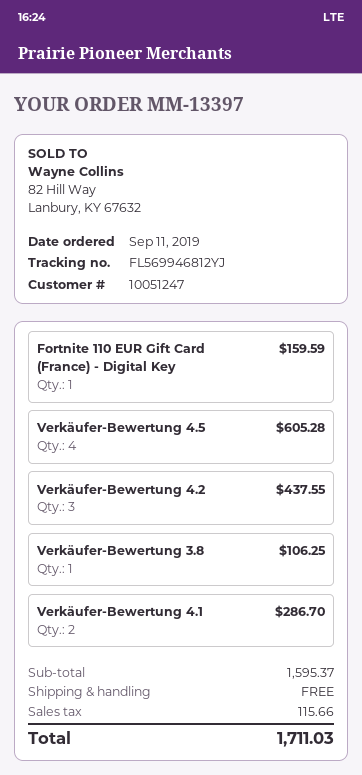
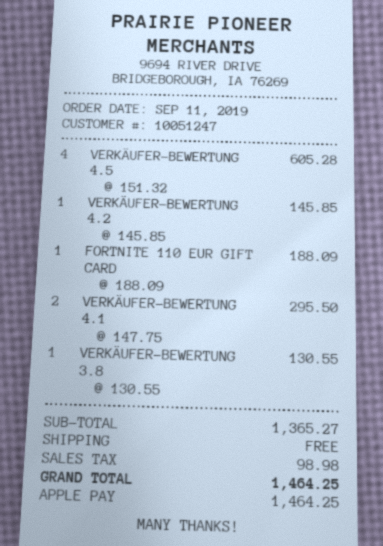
Fortnite 110 EUR Gift Card (France) - Digital Key: 1 for 159.59 -> 1 for 188.09
Verkäufer-Bewertung 4.2: 3 for 437.55 -> 1 for 145.85
Verkäufer-Bewertung 3.8: 1 for 106.25 -> 1 for 130.55
Verkäufer-Bewertung 4.1: 2 for 286.70 -> 2 for 295.50
subtotal: 1595.37 -> 1365.27
tax: 115.66 -> 98.98
total: 1711.03 -> 1464.25

